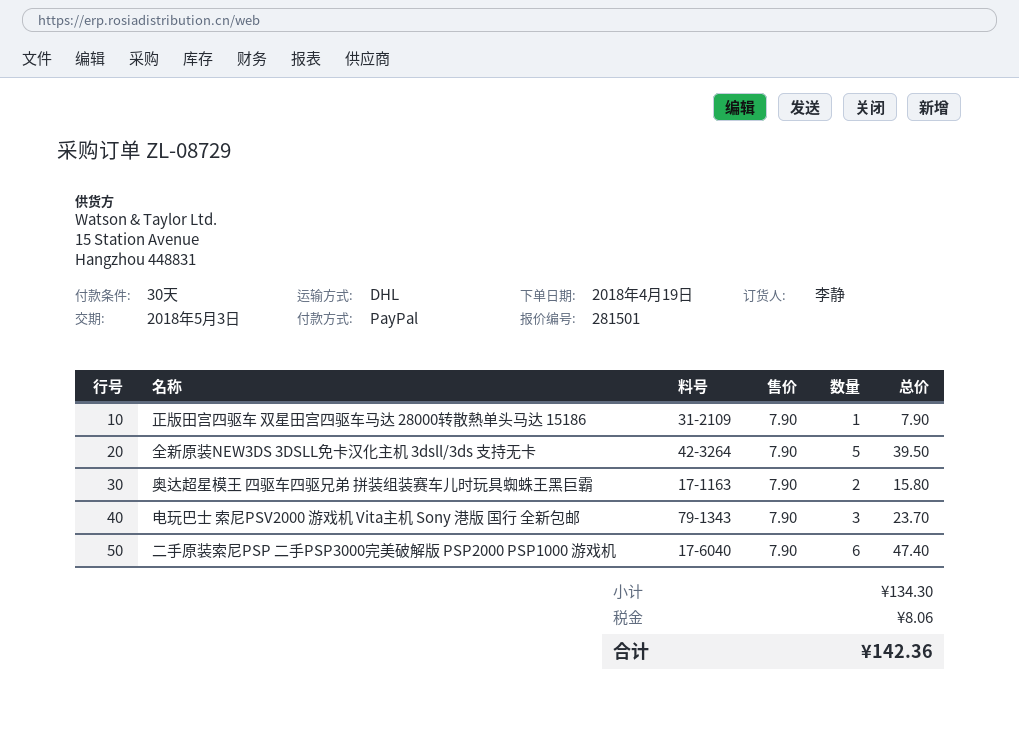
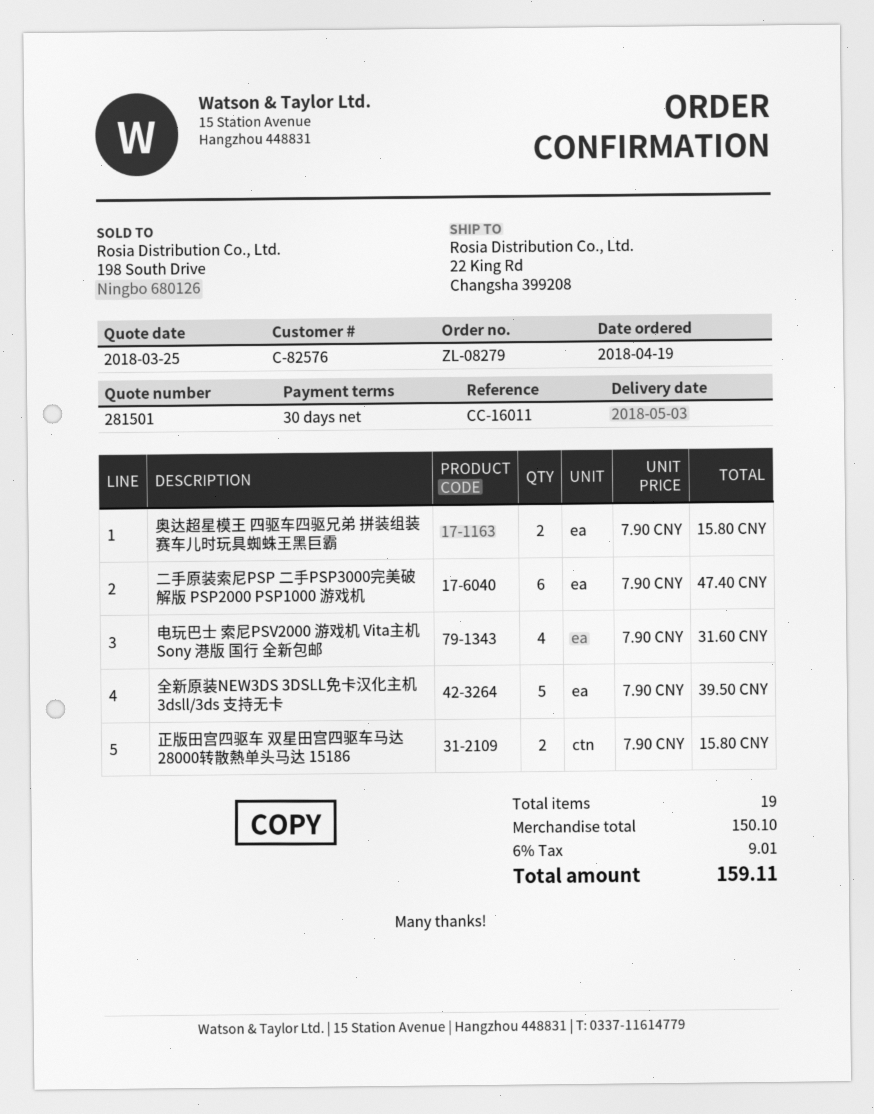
order number: ZL-08729 -> ZL-08279
正版田宫四驱车 双星田宫四驱车马达 28000转散熱单头马达 15186: 1 x 7.90 = 7.90 -> 2 x 7.90 = 15.80
电玩巴士 索尼PSV2000 游戏机 Vita主机 Sony 港版 国行 全新包邮: 3 x 7.90 = 23.70 -> 4 x 7.90 = 31.60
subtotal: 134.30 -> 150.10
tax: 8.06 -> 9.01
total: 142.36 -> 159.11

